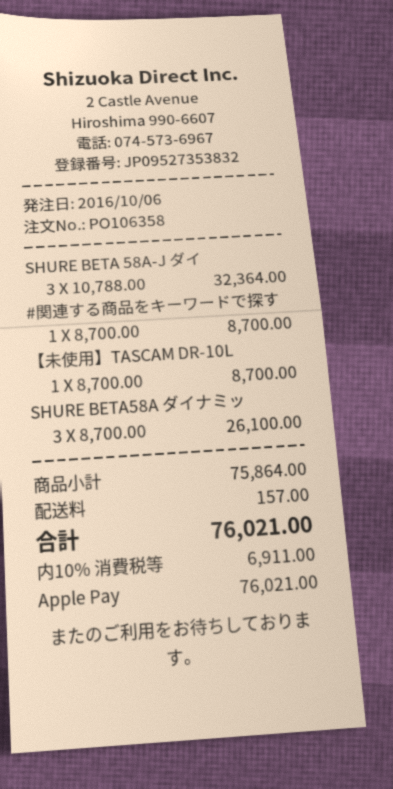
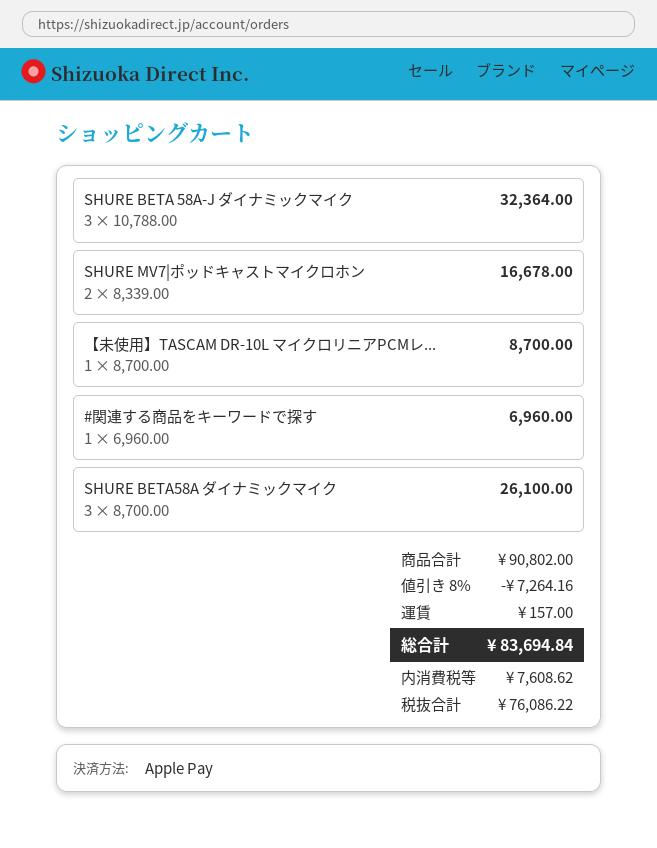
#関連する商品をキーワードで探す: 1 x 8700.00 = 8700.00 -> 1 x 6960.00 = 6960.00
SHURE MV7|ポッドキャストマイクロホン: none -> 2 x 8339.00 = 16678.00
subtotal: 75864.00 -> 90802.00
discount: none -> 8% = 7264.16
tax: 6911.00 -> 7608.62
total: 76021.00 -> 83694.84

